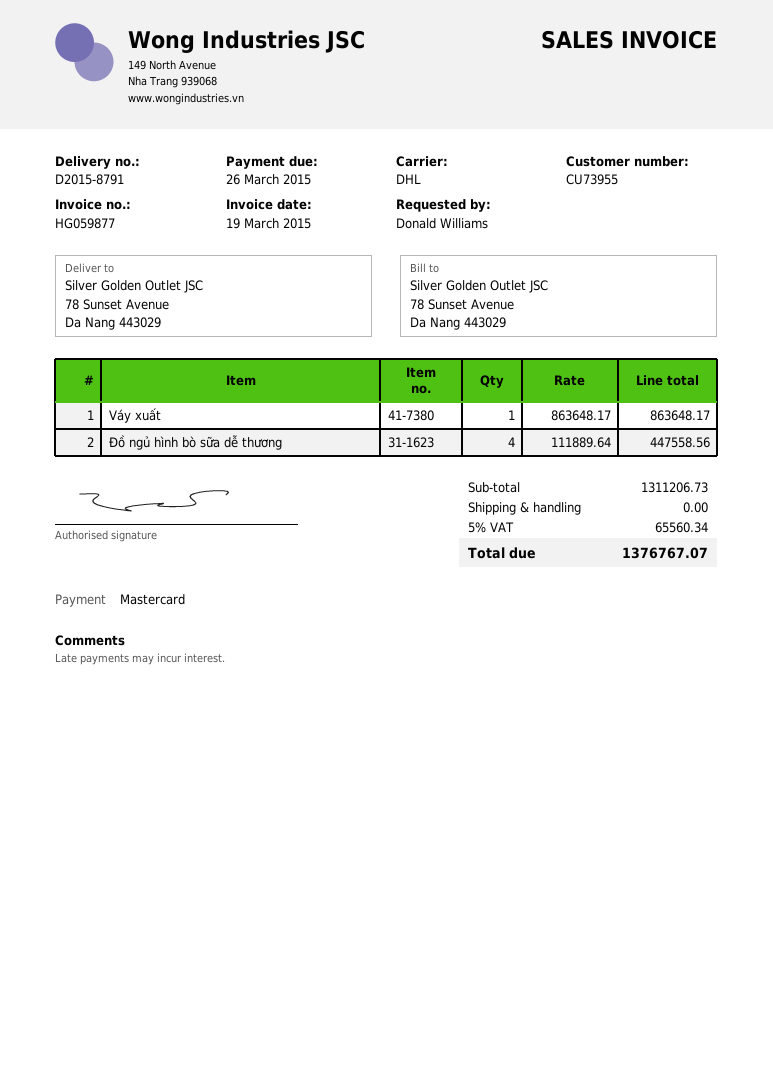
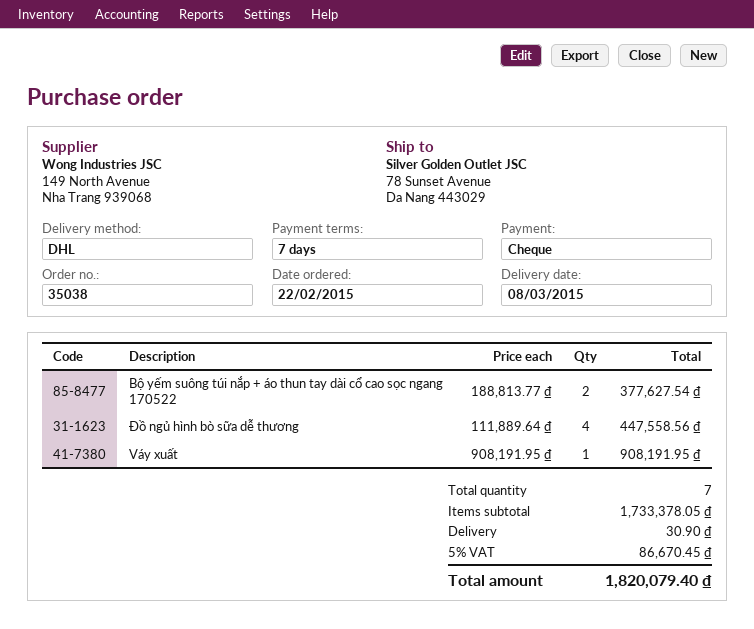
payment method: Mastercard -> cheque
Váy xuất: 1 x 863648.17 = 863648.17 -> 1 x 908191.95 = 908191.95
Bộ yếm suông túi nắp + áo thun tay dài cổ cao sọc ngang 170522: none -> 2 x 188813.77 = 377627.54
subtotal: 1311206.73 -> 1733378.05
shipping: 0.00 -> 30.90
tax: 5% = 65560.34 -> 5% = 86670.45
total: 1376767.07 -> 1820079.40

